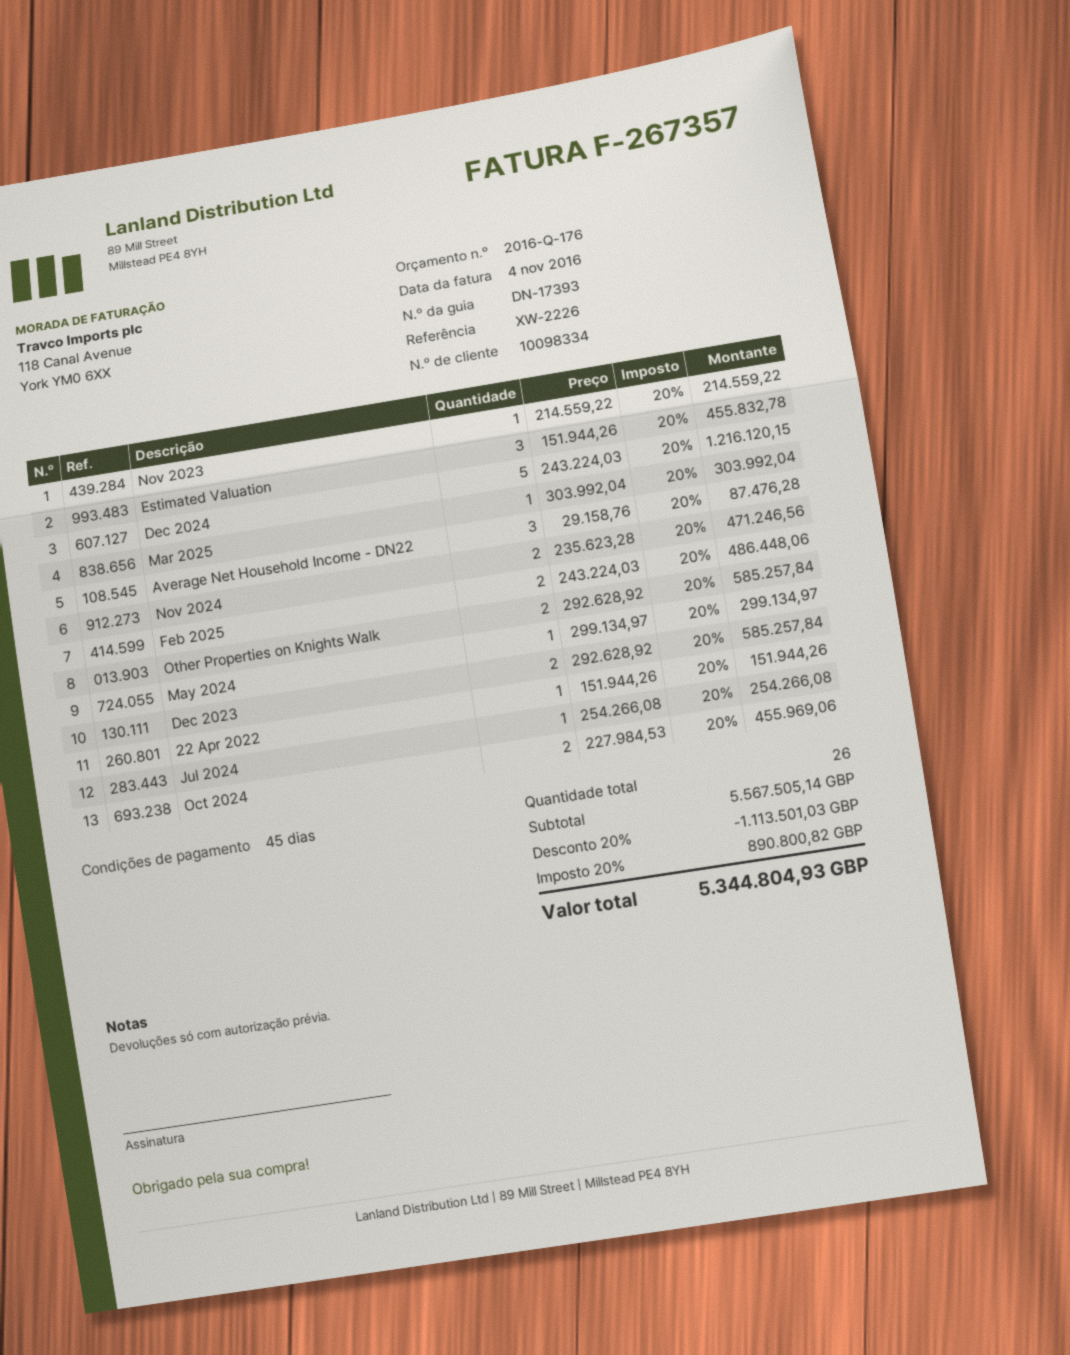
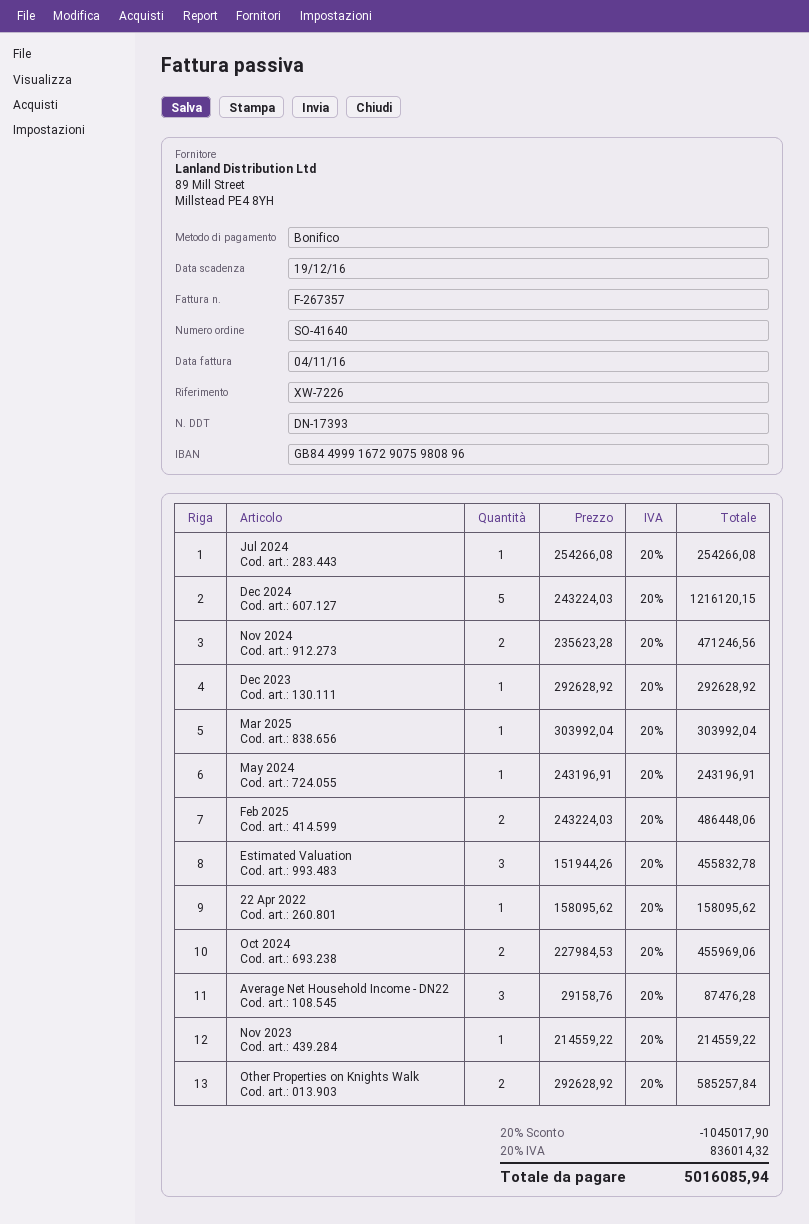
reference: XW-2226 -> XW-7226
May 2024: 1 x 299134.97 = 299134.97 -> 1 x 243196.91 = 243196.91
Dec 2023: 2 x 292628.92 = 585257.84 -> 1 x 292628.92 = 292628.92
22 Apr 2022: 1 x 151944.26 = 151944.26 -> 1 x 158095.62 = 158095.62
discount: 20% = 1113501.03 -> 20% = 1045017.90
tax: 20% = 890800.82 -> 20% = 836014.32
total: 5344804.93 -> 5016085.94

